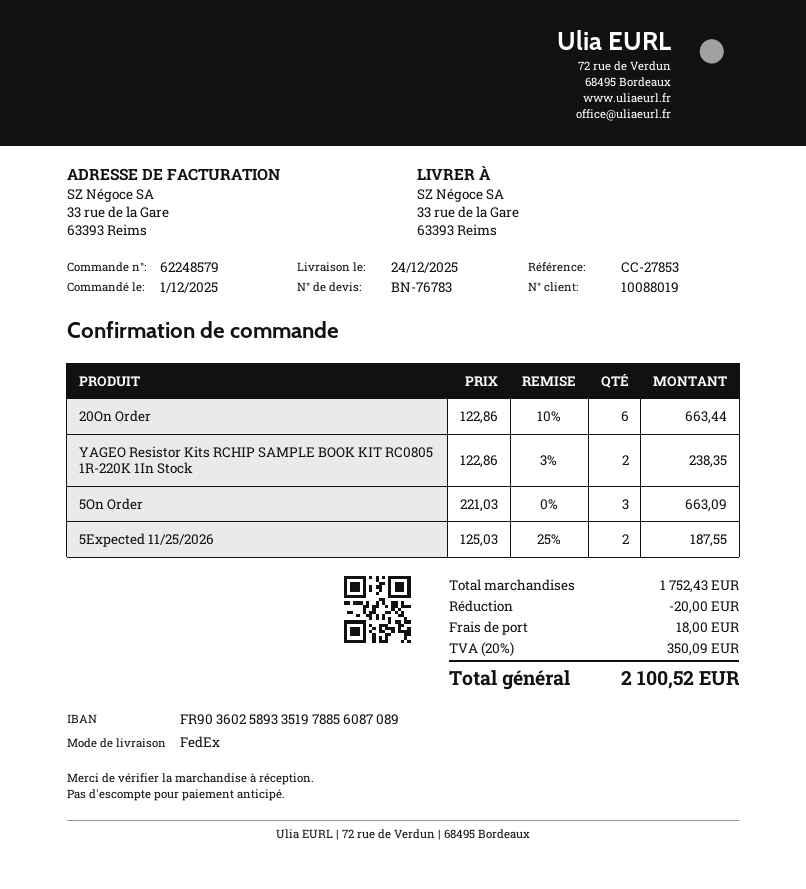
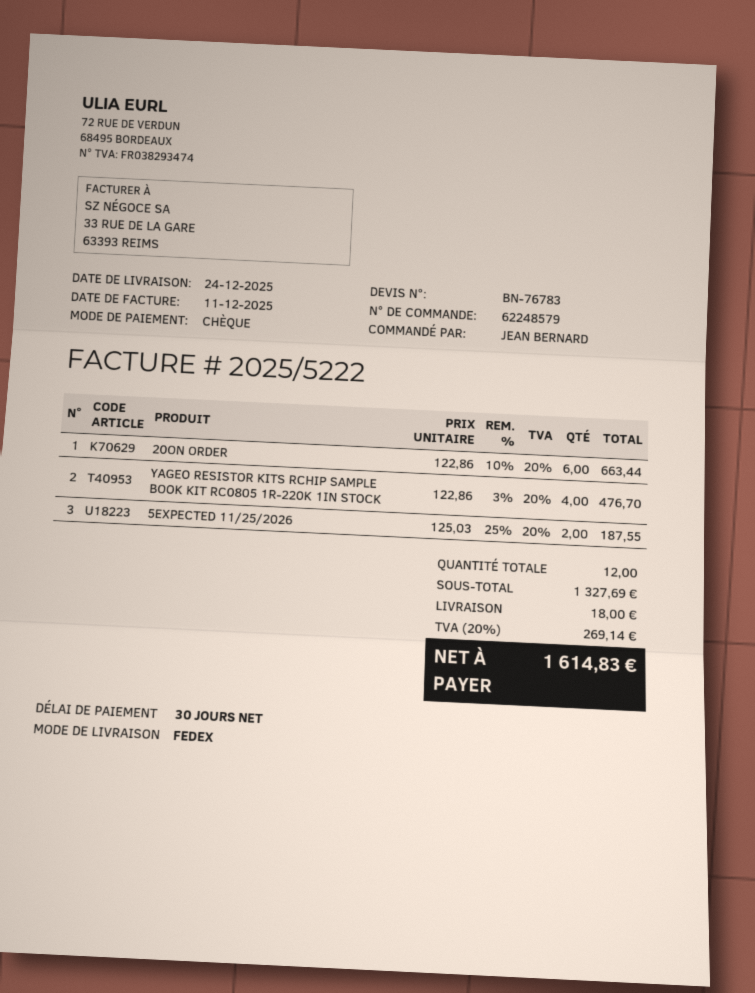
YAGEO Resistor Kits RCHIP SAMPLE BOOK KIT RC0805 1R-220K 1In Stock: 2 x 122.86 - 3% = 238.35 -> 4 x 122.86 - 3% = 476.70
5On Order: 3 x 221.03 = 663.09 -> none
subtotal: 1752.43 -> 1327.69
discount: 20.00 -> none
tax: 20% = 350.09 -> 20% = 269.14
total: 2100.52 -> 1614.83

